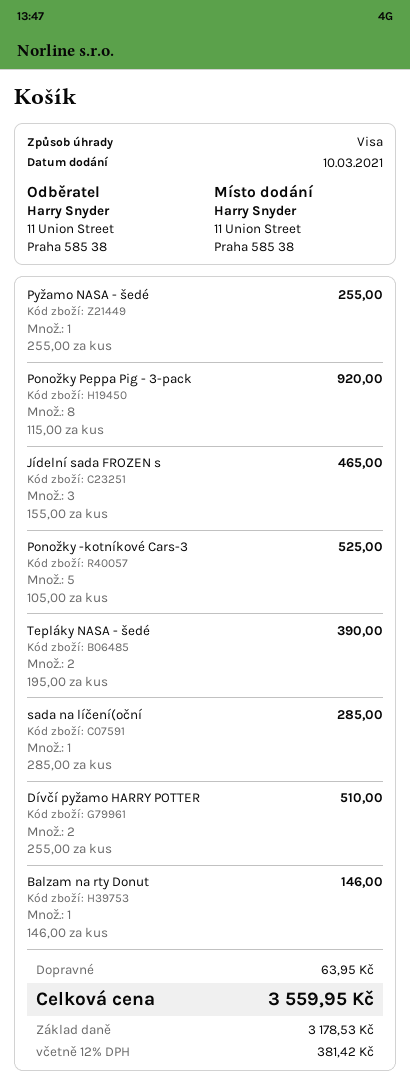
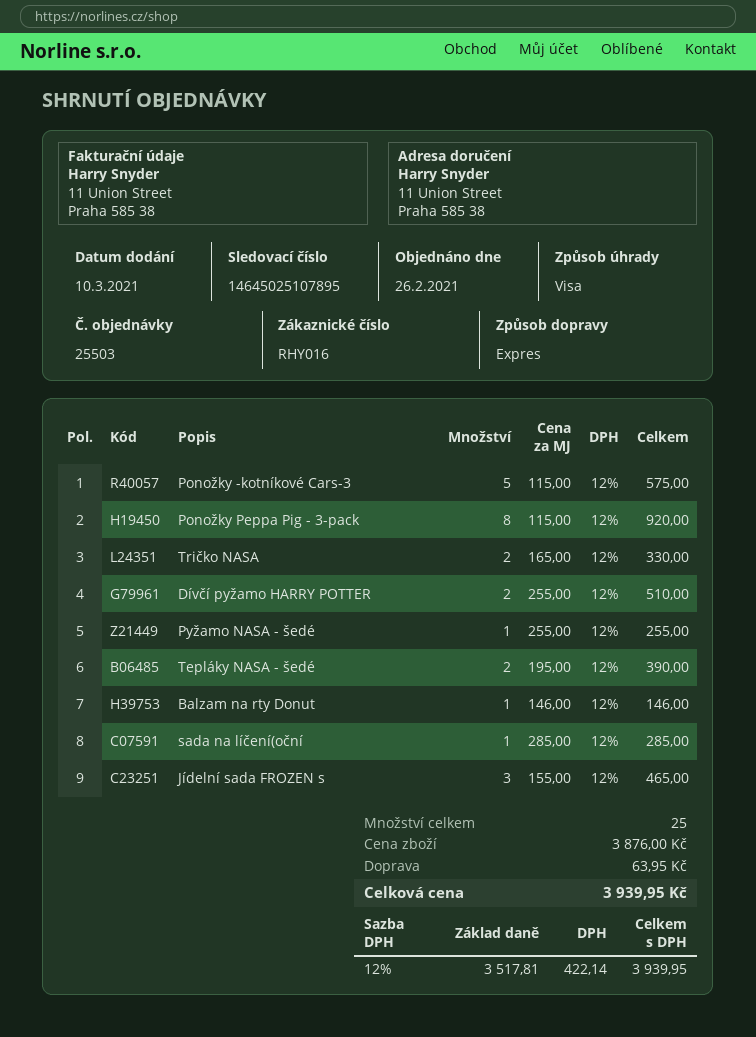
Ponožky -kotníkové Cars-3: 5 x 105.00 = 525.00 -> 5 x 115.00 = 575.00
Tričko NASA: none -> 2 x 165.00 = 330.00
net: 3178.53 -> 3517.81
tax: 12% = 381.42 -> 12% = 422.14
total: 3559.95 -> 3939.95

